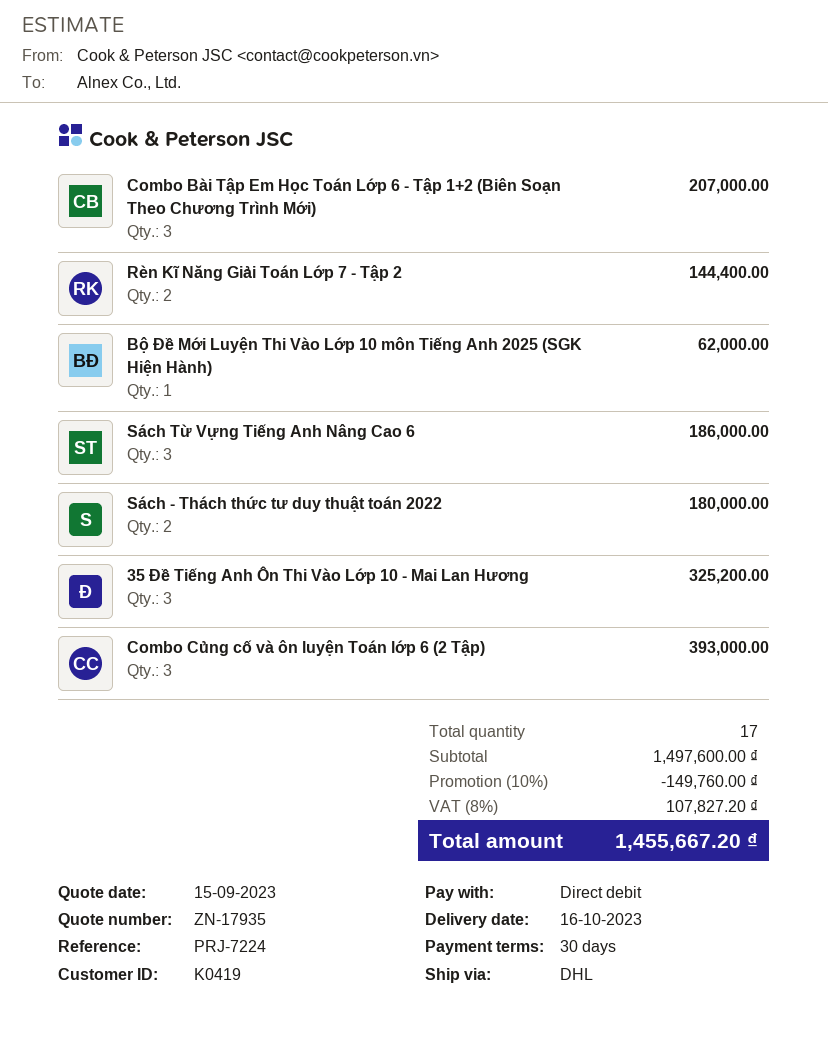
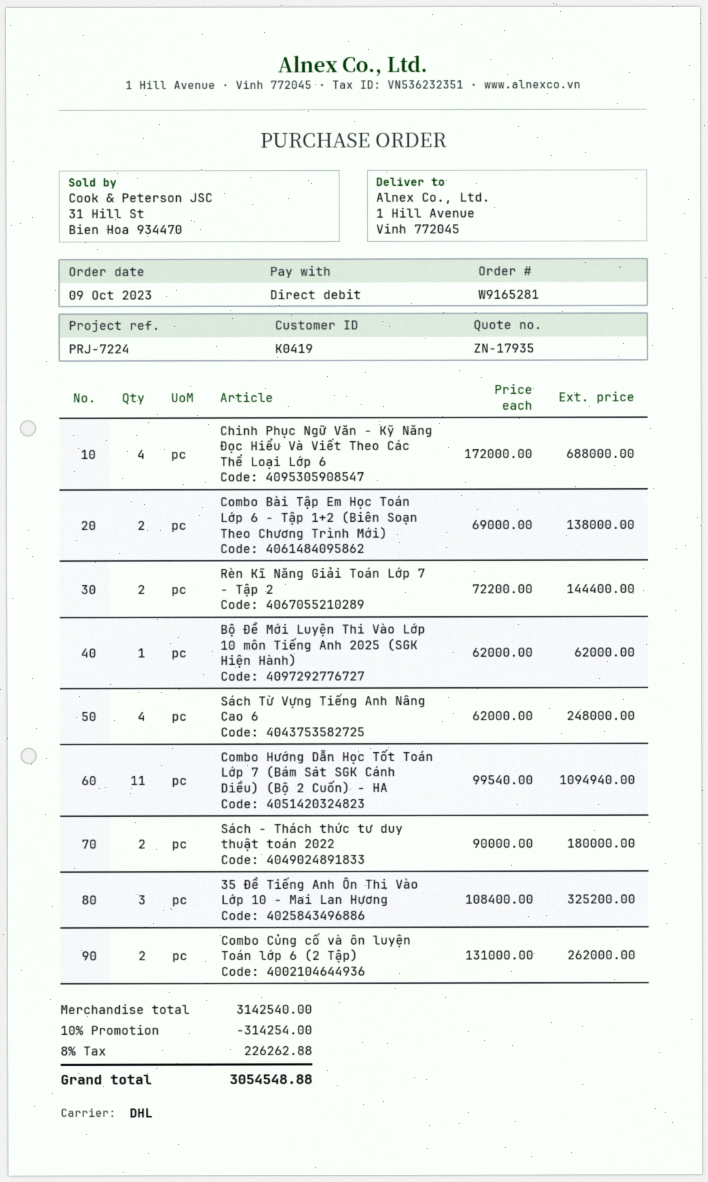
Combo Bài Tập Em Học Toán Lớp 6 - Tập 1+2 (Biên Soạn Theo Chương Trình Mới): 3 for 207000.00 -> 2 for 138000.00
Sách Từ Vựng Tiếng Anh Nâng Cao 6: 3 for 186000.00 -> 4 for 248000.00
Combo Củng cố và ôn luyện Toán lớp 6 (2 Tập): 3 for 393000.00 -> 2 for 262000.00
Chinh Phục Ngữ Văn - Kỹ Năng Đọc Hiểu Và Viết Theo Các Thể Loại Lớp 6: none -> 4 for 688000.00
Combo Hướng Dẫn Học Tốt Toán Lớp 7 (Bám Sát SGK Cánh Diều) (Bộ 2 Cuốn) - HA: none -> 11 for 1094940.00
subtotal: 1497600.00 -> 3142540.00
discount: 10% = 149760.00 -> 10% = 314254.00
tax: 8% = 107827.20 -> 8% = 226262.88
total: 1455667.20 -> 3054548.88

